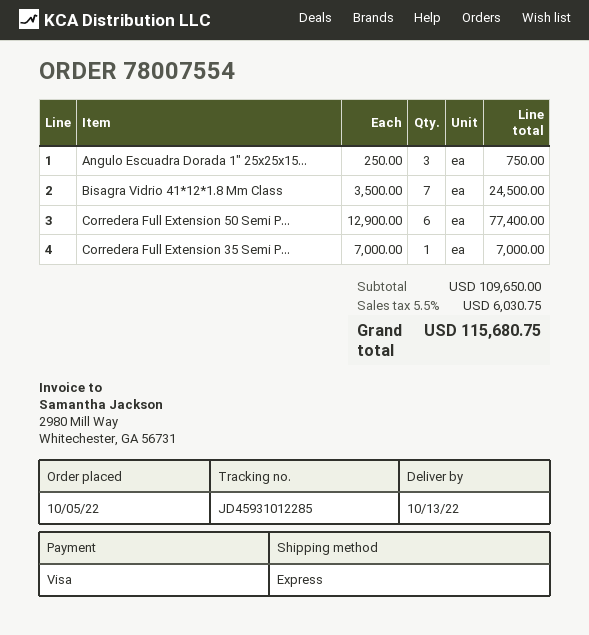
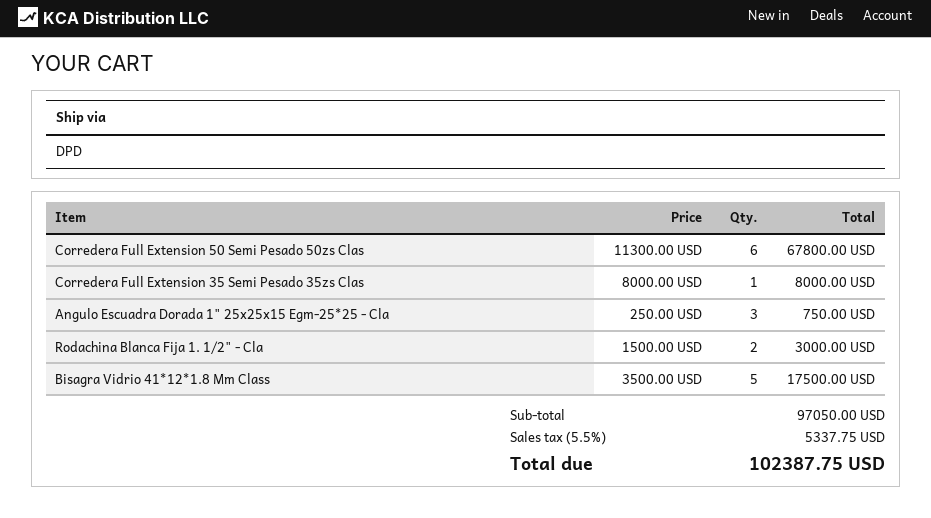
shipping method: express -> DPD
Bisagra Vidrio 41*12*1.8 Mm Class: 7 x 3500.00 = 24500.00 -> 5 x 3500.00 = 17500.00
Corredera Full Extension 50 Semi P...: 6 x 12900.00 = 77400.00 -> 6 x 11300.00 = 67800.00
Corredera Full Extension 35 Semi P...: 1 x 7000.00 = 7000.00 -> 1 x 8000.00 = 8000.00
Rodachina Blanca Fija 1. 1/2" - Cla: none -> 2 x 1500.00 = 3000.00
subtotal: 109650.00 -> 97050.00
tax: 5.5% = 6030.75 -> 5.5% = 5337.75
total: 115680.75 -> 102387.75

